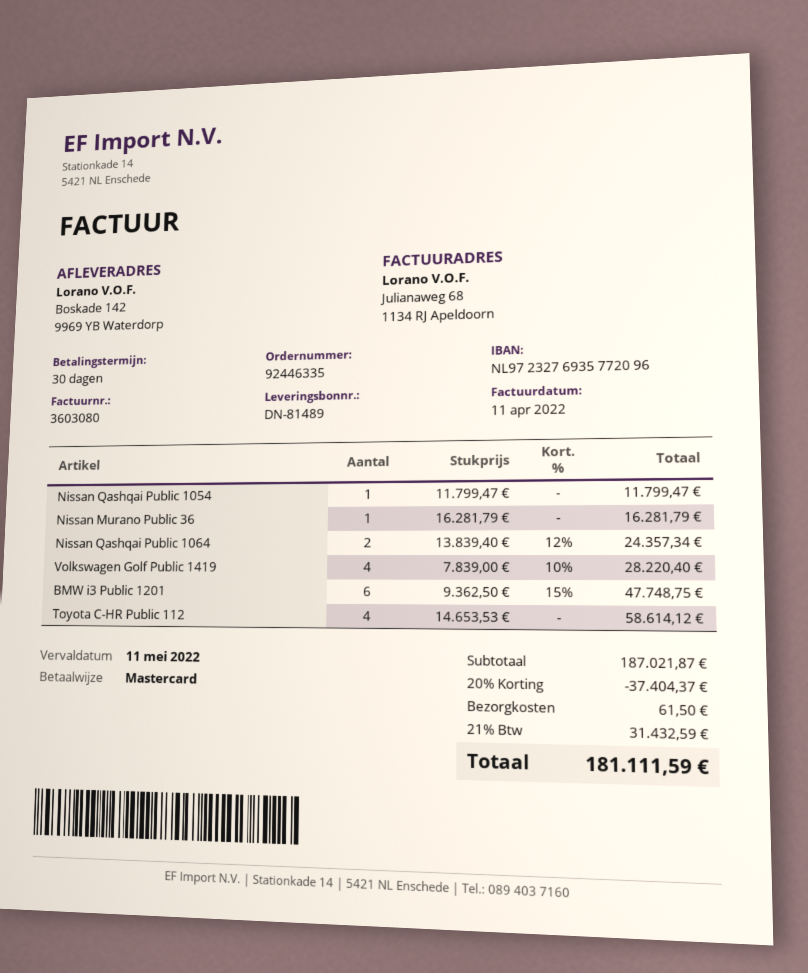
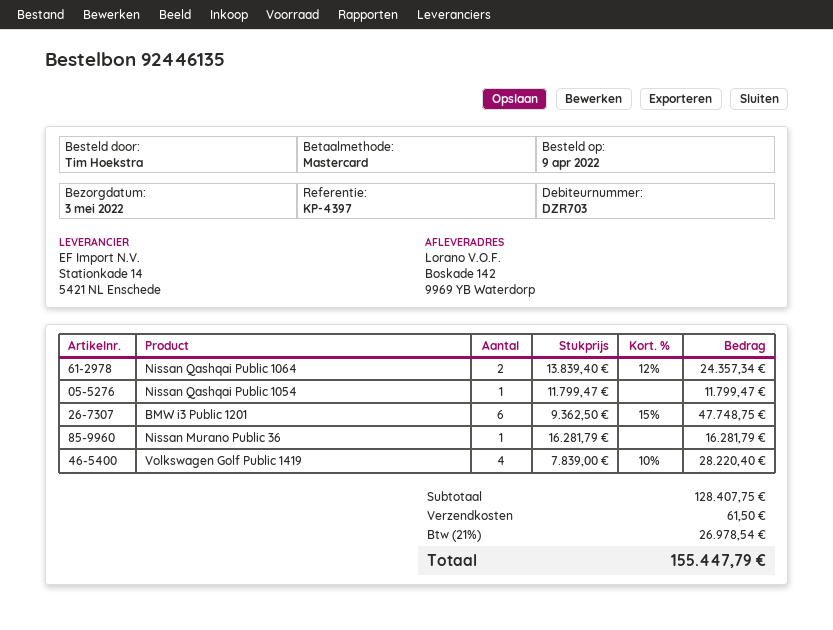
order number: 92446335 -> 92446135
Toyota C-HR Public 112: 4 x 14653.53 = 58614.12 -> none
subtotal: 187021.87 -> 128407.75
discount: 20% = 37404.37 -> none
tax: 21% = 31432.59 -> 21% = 26978.54
total: 181111.59 -> 155447.79

